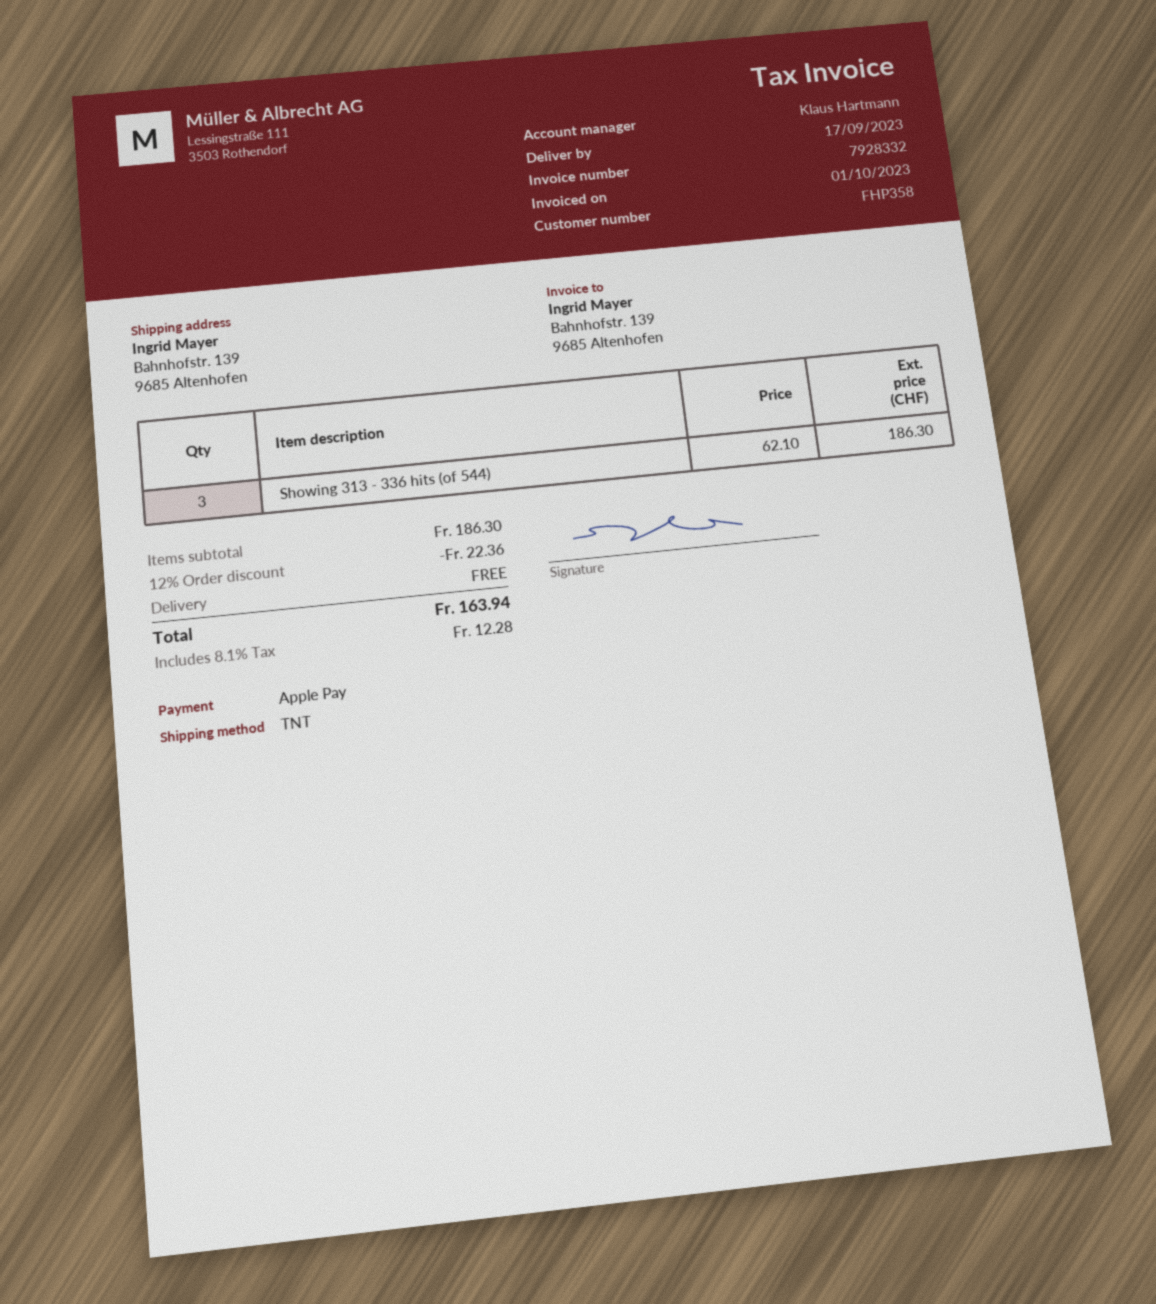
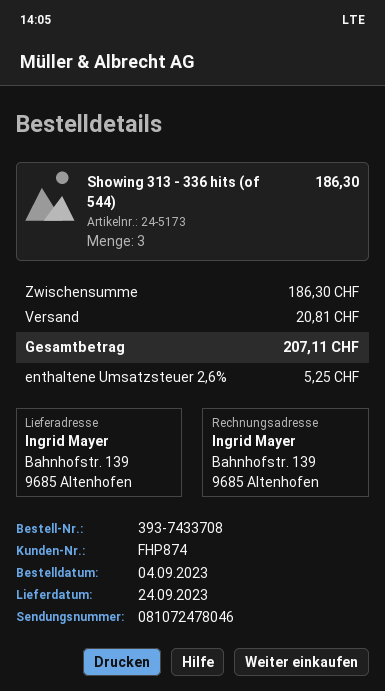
delivery date: 2023-09-17 -> 2023-09-24
customer number: FHP358 -> FHP874
discount: 12% = 22.36 -> none
shipping: 0.00 -> 20.81
tax: 8.1% = 12.28 -> 2.6% = 5.25
total: 163.94 -> 207.11

